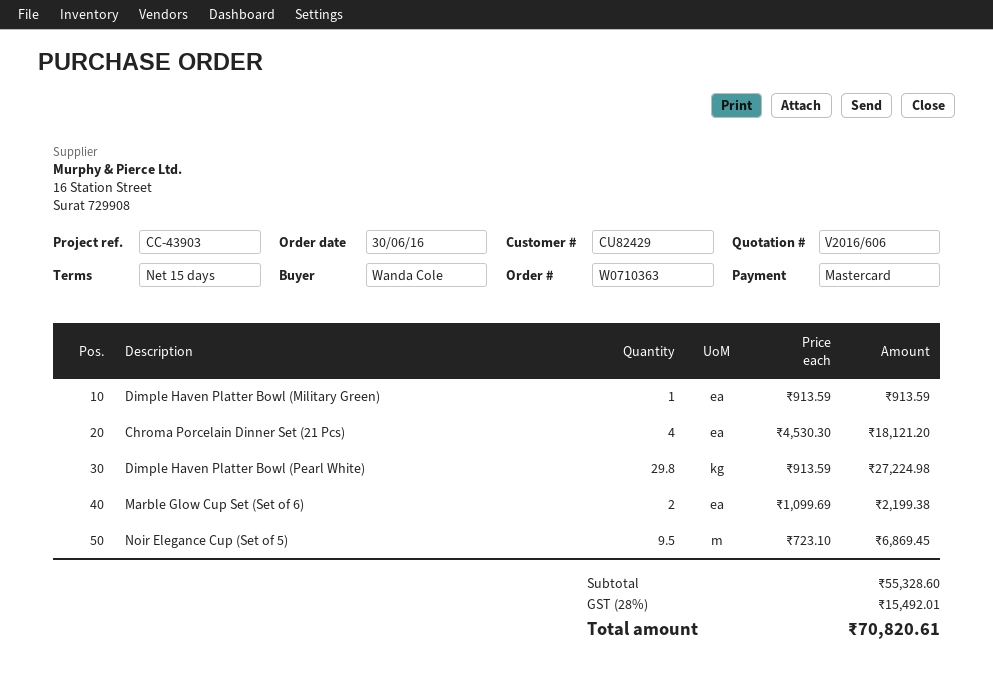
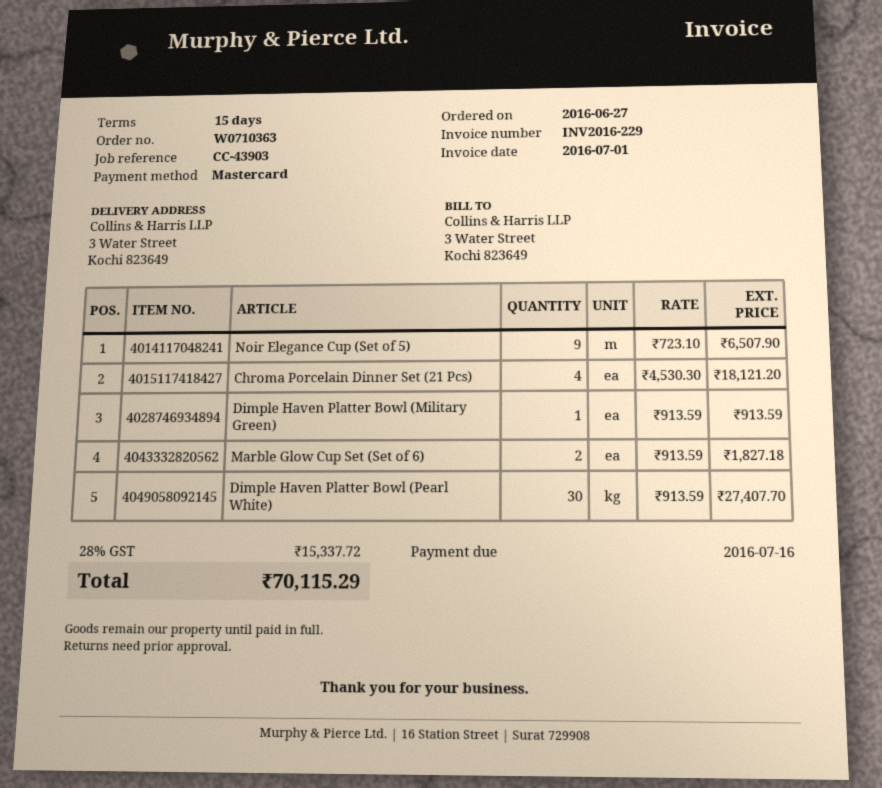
order date: 2016-06-30 -> 2016-06-27
Dimple Haven Platter Bowl (Pearl White): 29.8 x 913.59 = 27224.98 -> 30 x 913.59 = 27407.70
Marble Glow Cup Set (Set of 6): 2 x 1099.69 = 2199.38 -> 2 x 913.59 = 1827.18
Noir Elegance Cup (Set of 5): 9.5 x 723.10 = 6869.45 -> 9 x 723.10 = 6507.90
tax: 28% = 15492.01 -> 28% = 15337.72
total: 70820.61 -> 70115.29

